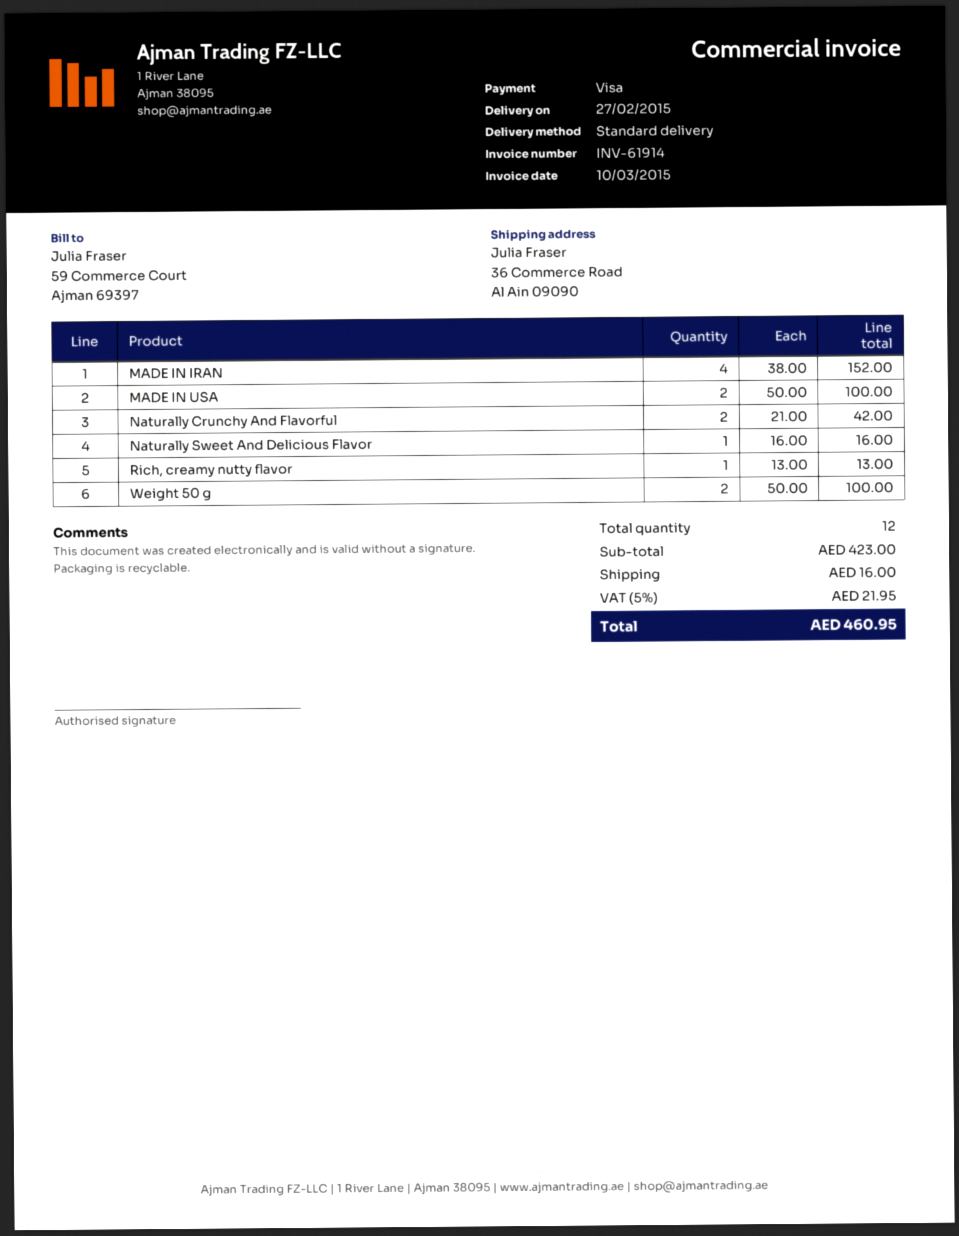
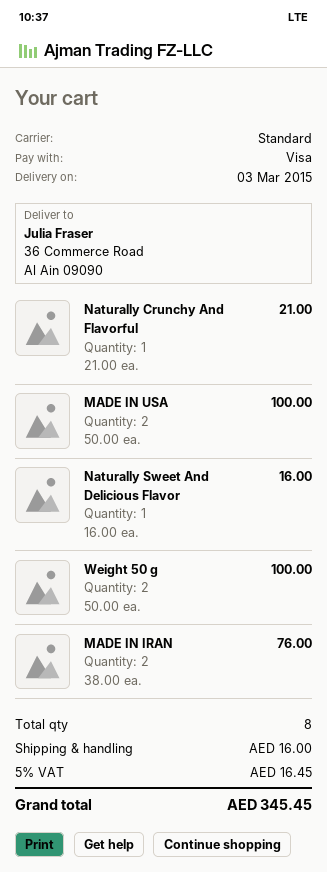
delivery date: 2015-02-27 -> 2015-03-03
MADE IN IRAN: 4 x 38.00 = 152.00 -> 2 x 38.00 = 76.00
Naturally Crunchy And Flavorful: 2 x 21.00 = 42.00 -> 1 x 21.00 = 21.00
Rich, creamy nutty flavor: 1 x 13.00 = 13.00 -> none
total quantity: 12 -> 8
tax: 5% = 21.95 -> 5% = 16.45
total: 460.95 -> 345.45

